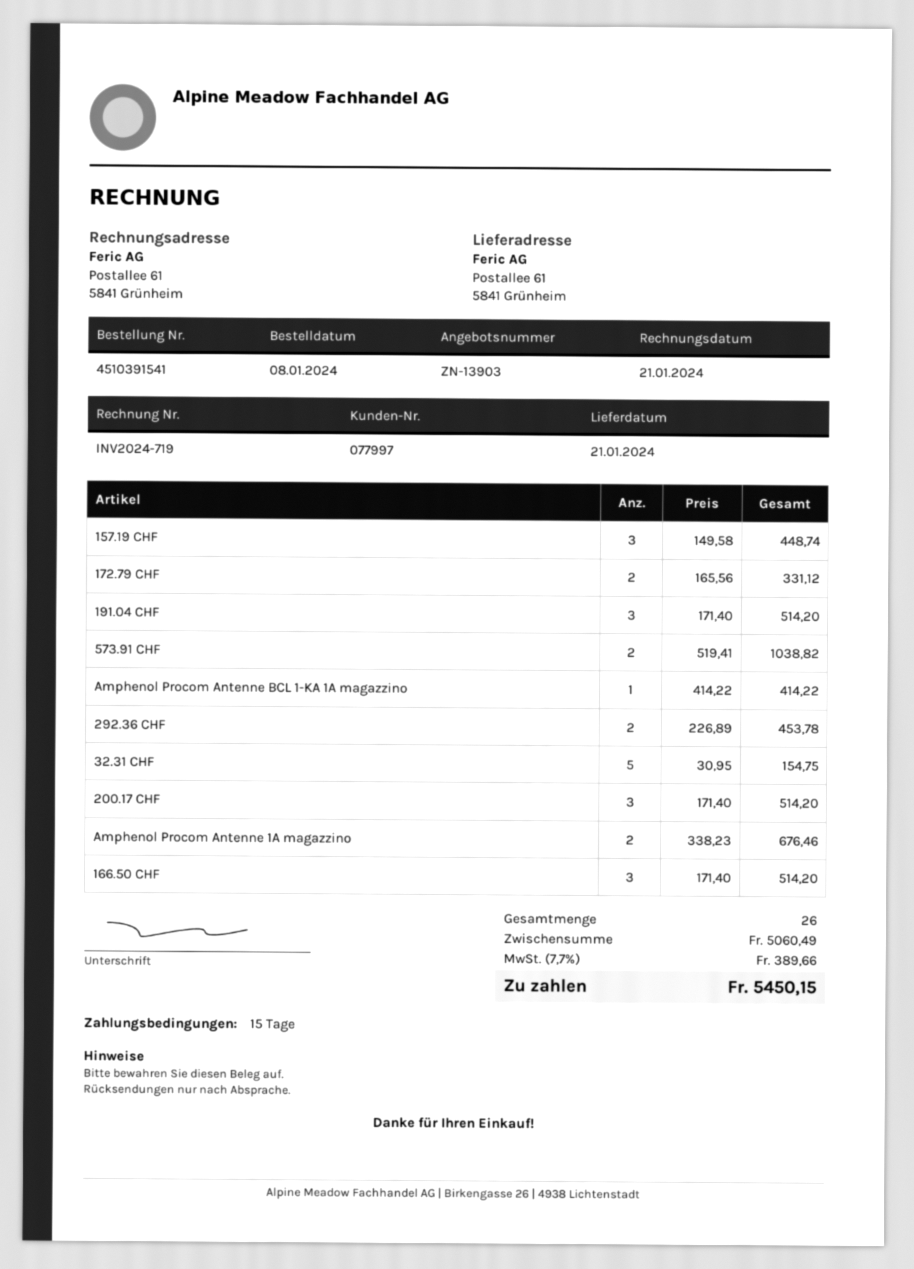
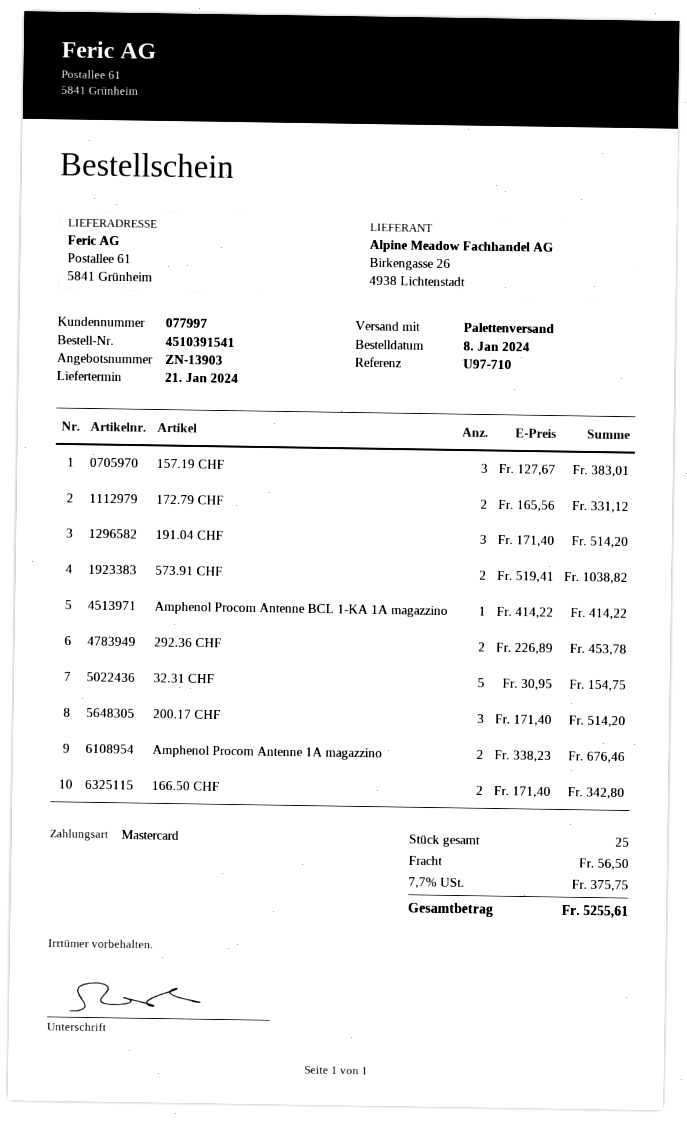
157.19 CHF: 3 x 149.58 = 448.74 -> 3 x 127.67 = 383.01
166.50 CHF: 3 x 171.40 = 514.20 -> 2 x 171.40 = 342.80
total quantity: 26 -> 25
shipping: none -> 56.50
tax: 7.7% = 389.66 -> 7.7% = 375.75
total: 5450.15 -> 5255.61

